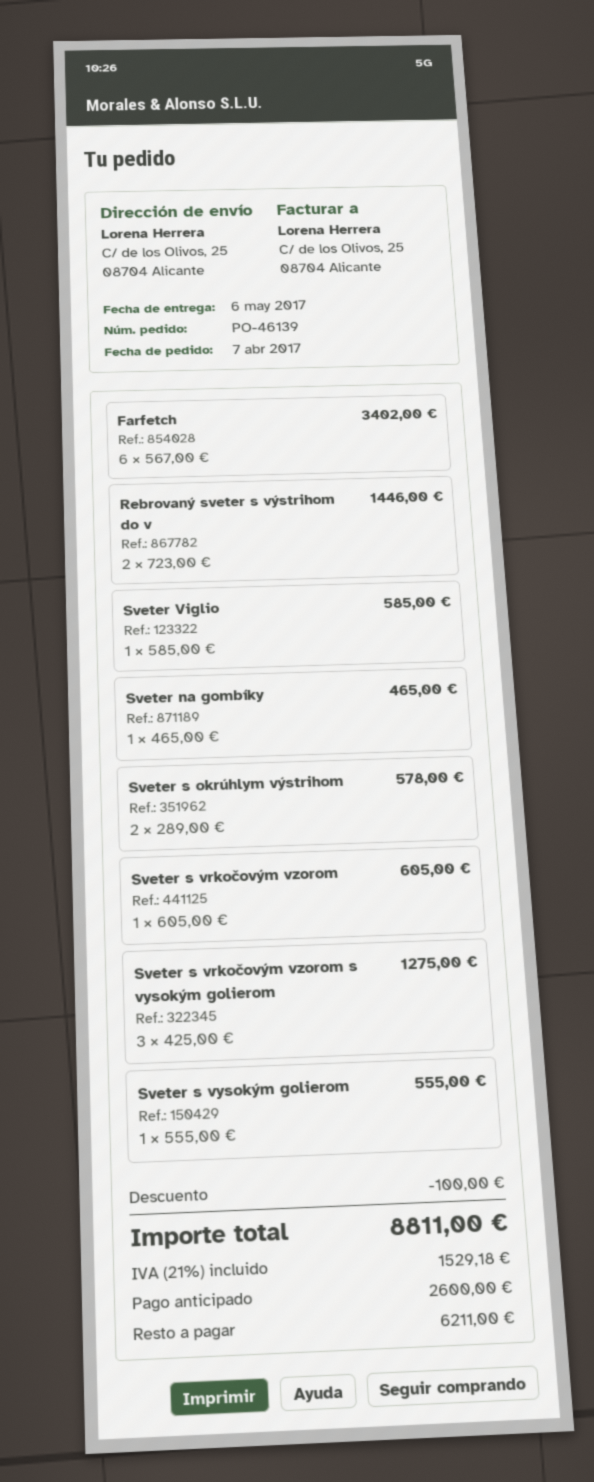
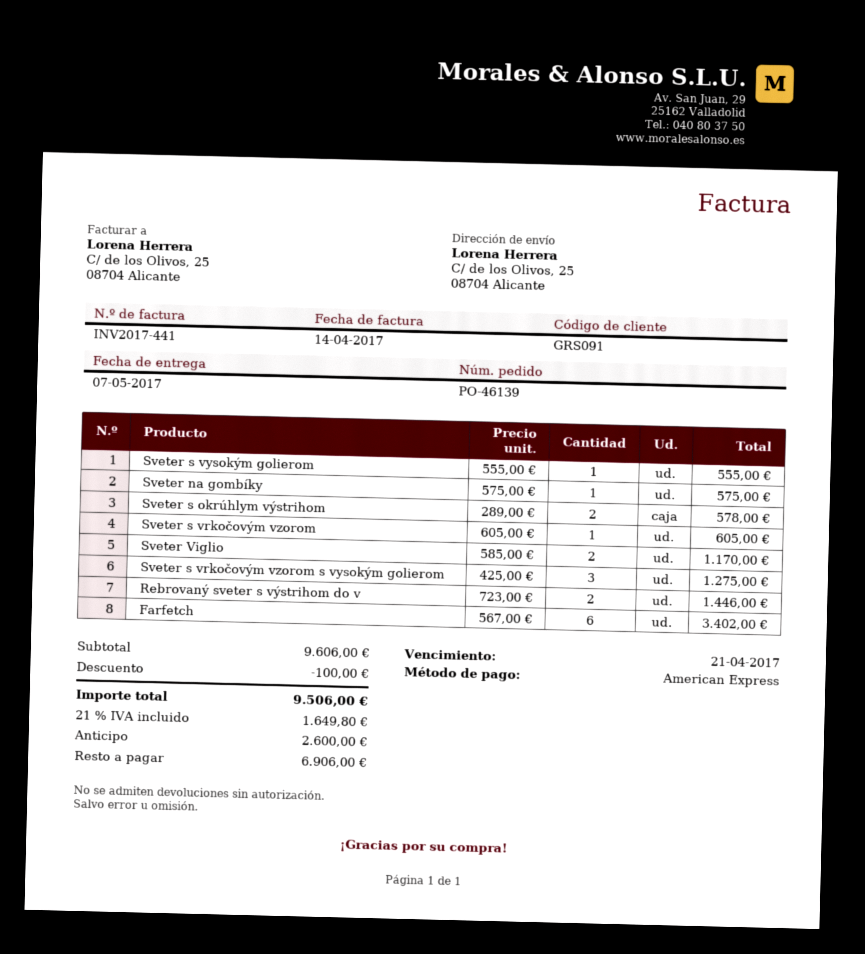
delivery date: 2017-05-06 -> 2017-05-07
Sveter Viglio: 1 x 585.00 = 585.00 -> 2 x 585.00 = 1170.00
Sveter na gombíky: 1 x 465.00 = 465.00 -> 1 x 575.00 = 575.00
tax: 21% = 1529.18 -> 21% = 1649.80
total: 8811.00 -> 9506.00
balance: 6211.00 -> 6906.00

